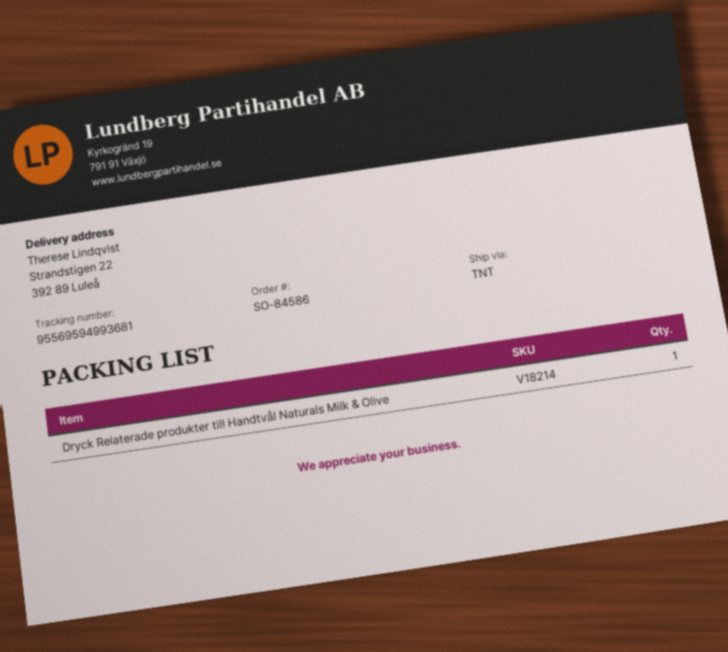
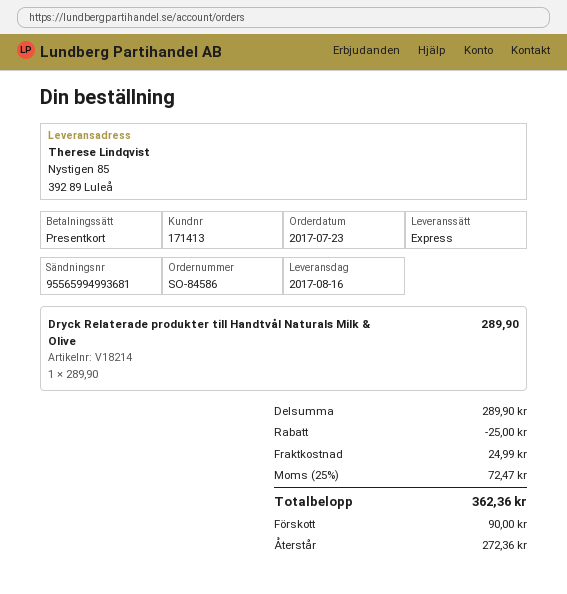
shipping method: TNT -> express
tracking number: 95569594993681 -> 95565994993681
ship to: Strandstigen 22, 392 89 Luleå -> Nystigen 85, 392 89 Luleå

